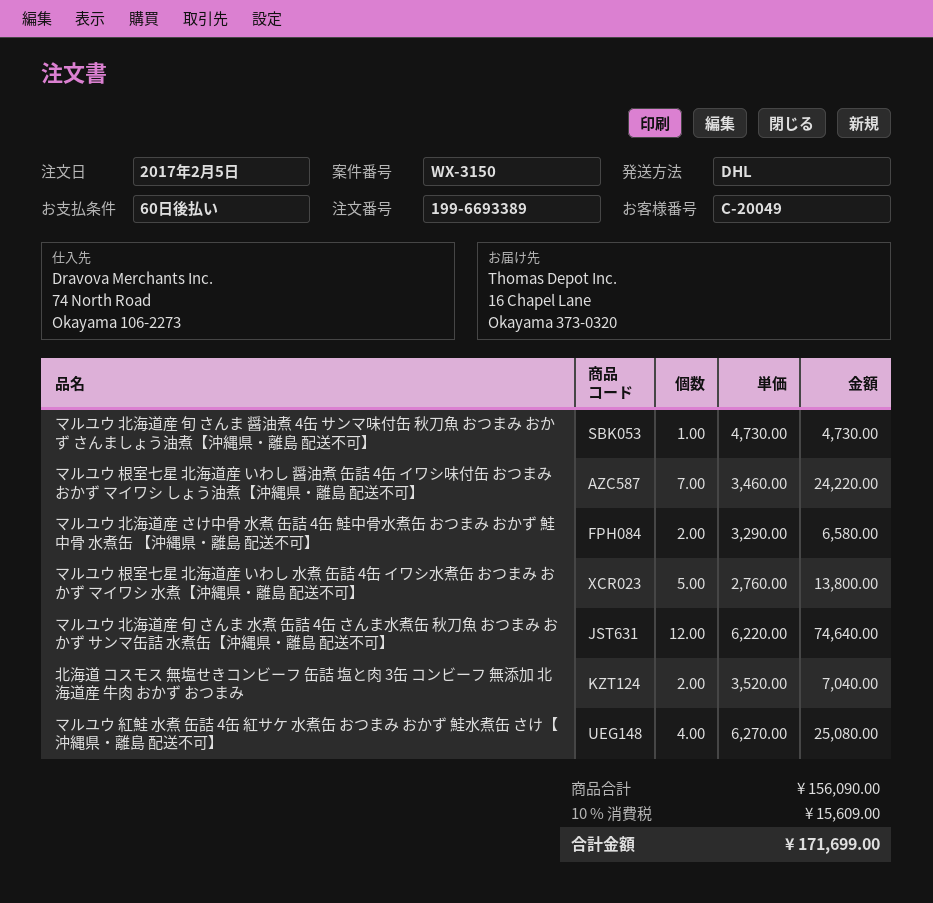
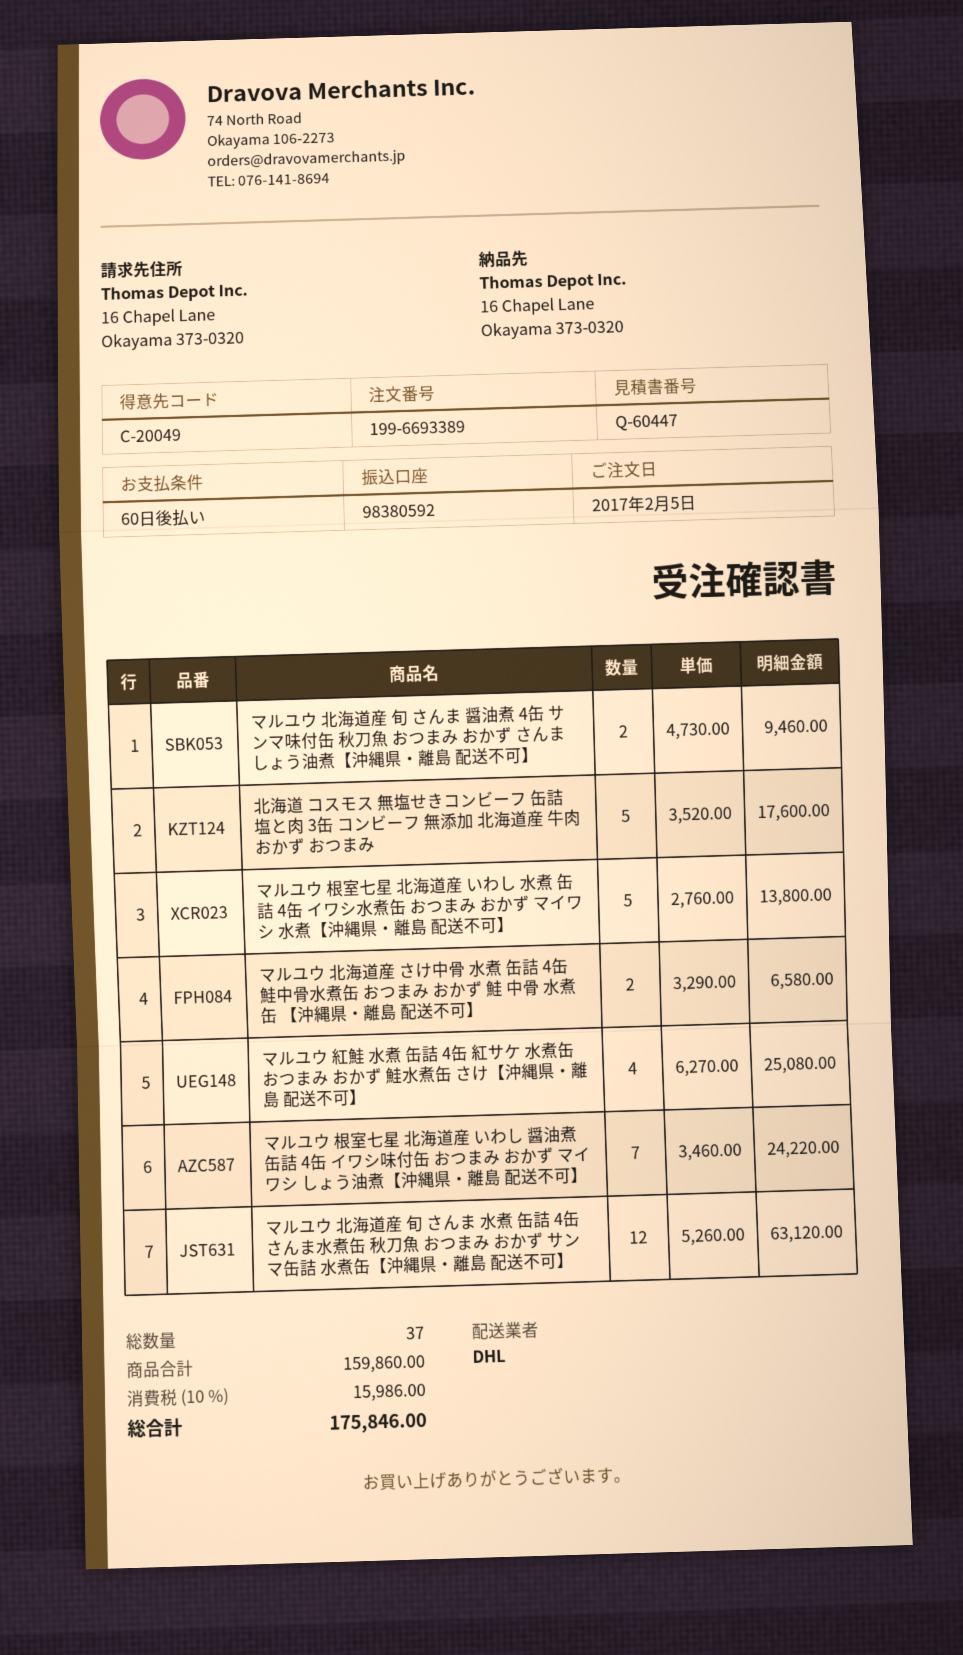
マルユウ 北海道産 旬 さんま 醤油煮 4缶 サンマ味付缶 秋刀魚 おつまみ おかず さんましょう油煮【沖縄県・離島 配送不可】: 1 x 4730.00 = 4730.00 -> 2 x 4730.00 = 9460.00
マルユウ 北海道産 旬 さんま 水煮 缶詰 4缶 さんま水煮缶 秋刀魚 おつまみ おかず サンマ缶詰 水煮缶【沖縄県・離島 配送不可】: 12 x 6220.00 = 74640.00 -> 12 x 5260.00 = 63120.00
北海道 コスモス 無塩せきコンビーフ 缶詰 塩と肉 3缶 コンビーフ 無添加 北海道産 牛肉 おかず おつまみ: 2 x 3520.00 = 7040.00 -> 5 x 3520.00 = 17600.00
subtotal: 156090.00 -> 159860.00
tax: 10% = 15609.00 -> 10% = 15986.00
total: 171699.00 -> 175846.00

